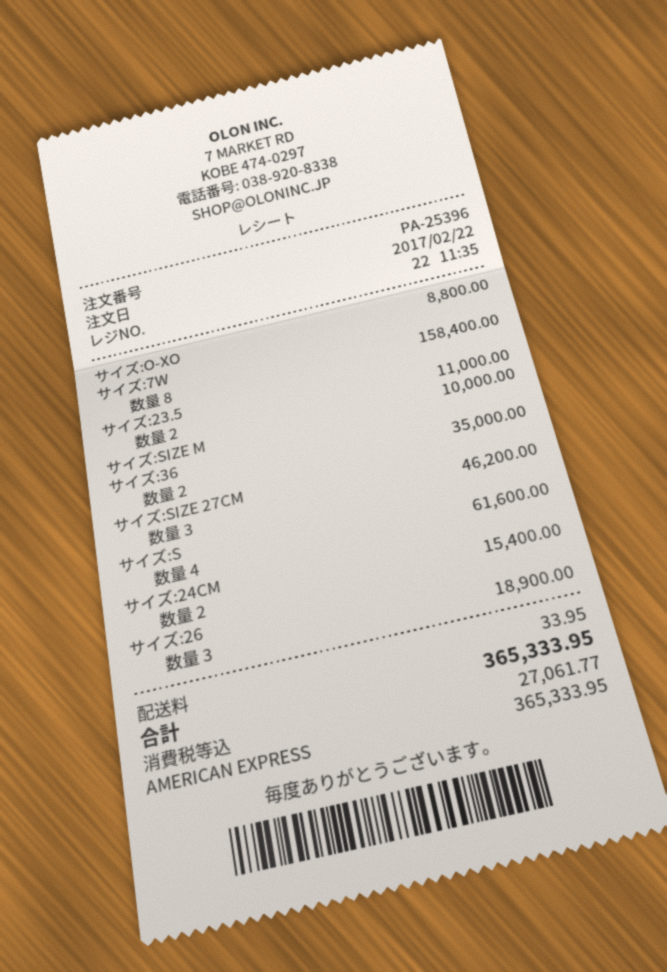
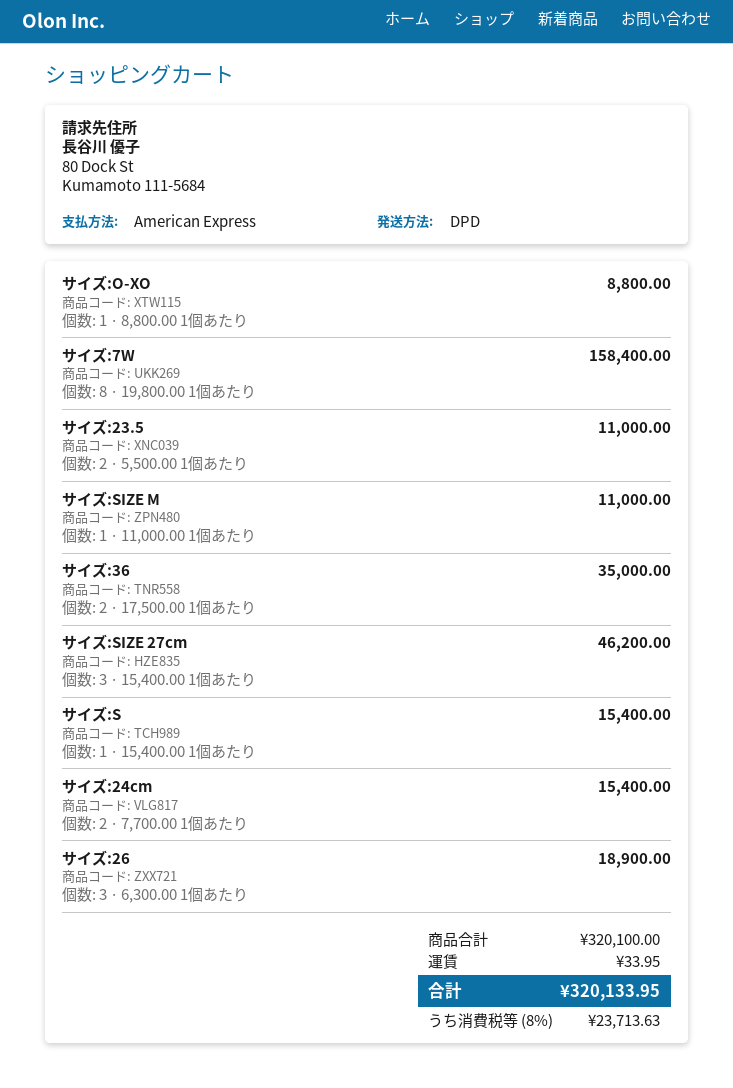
サイズ:SIZE M: 1 for 10000.00 -> 1 for 11000.00
サイズ:S: 4 for 61600.00 -> 1 for 15400.00
tax: 27061.77 -> 23713.63
total: 365333.95 -> 320133.95

